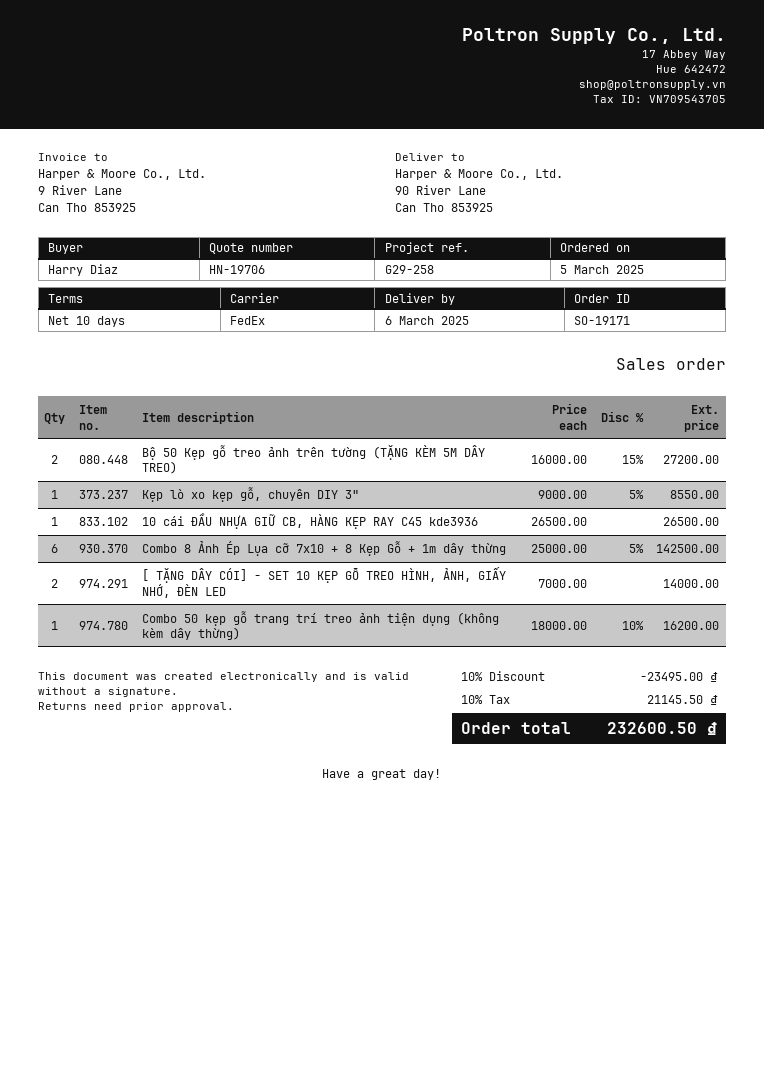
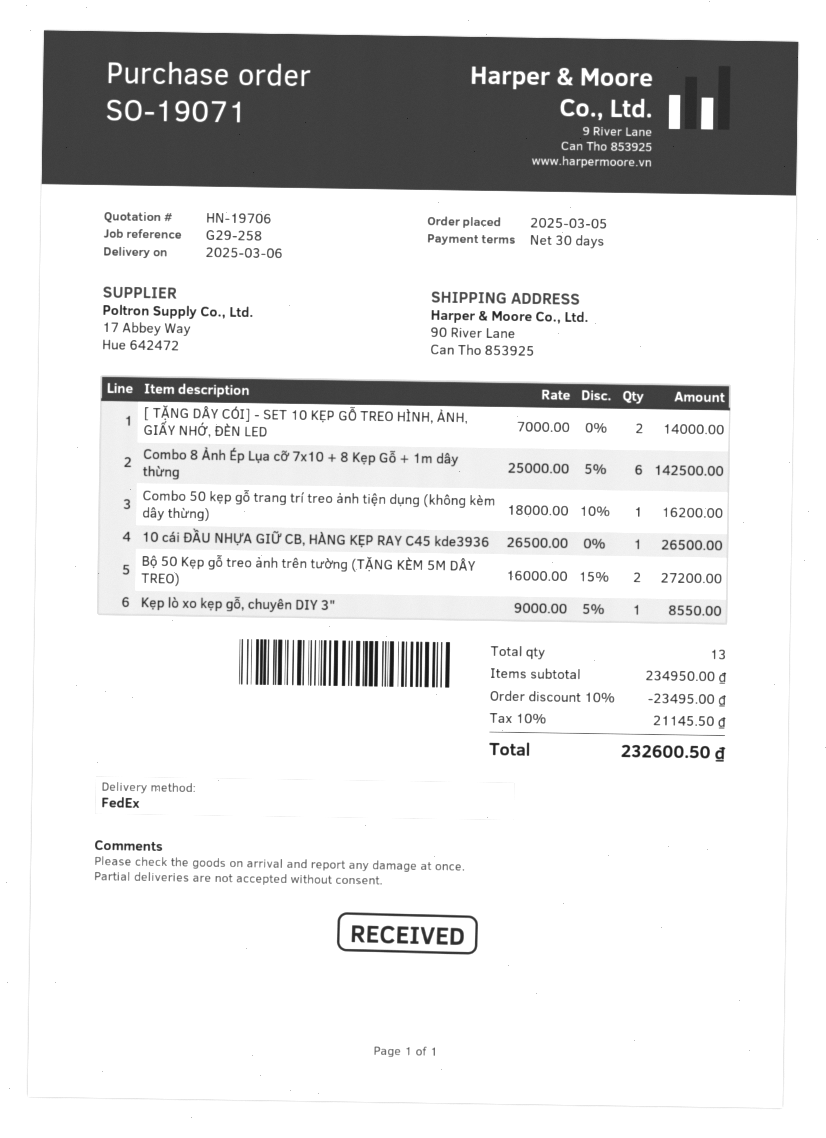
order number: SO-19171 -> SO-19071
payment terms: 10 days -> 30 days

